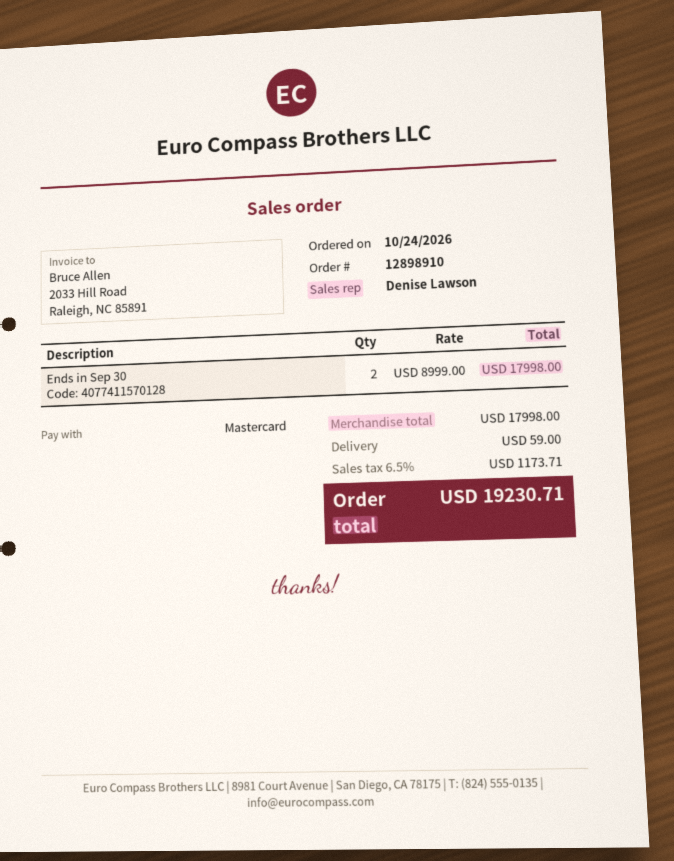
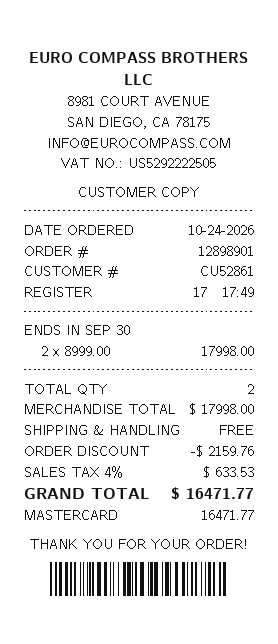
order number: 12898910 -> 12898901
discount: none -> 2159.76
shipping: 59.00 -> 0.00
tax: 6.5% = 1173.71 -> 4% = 633.53
total: 19230.71 -> 16471.77

